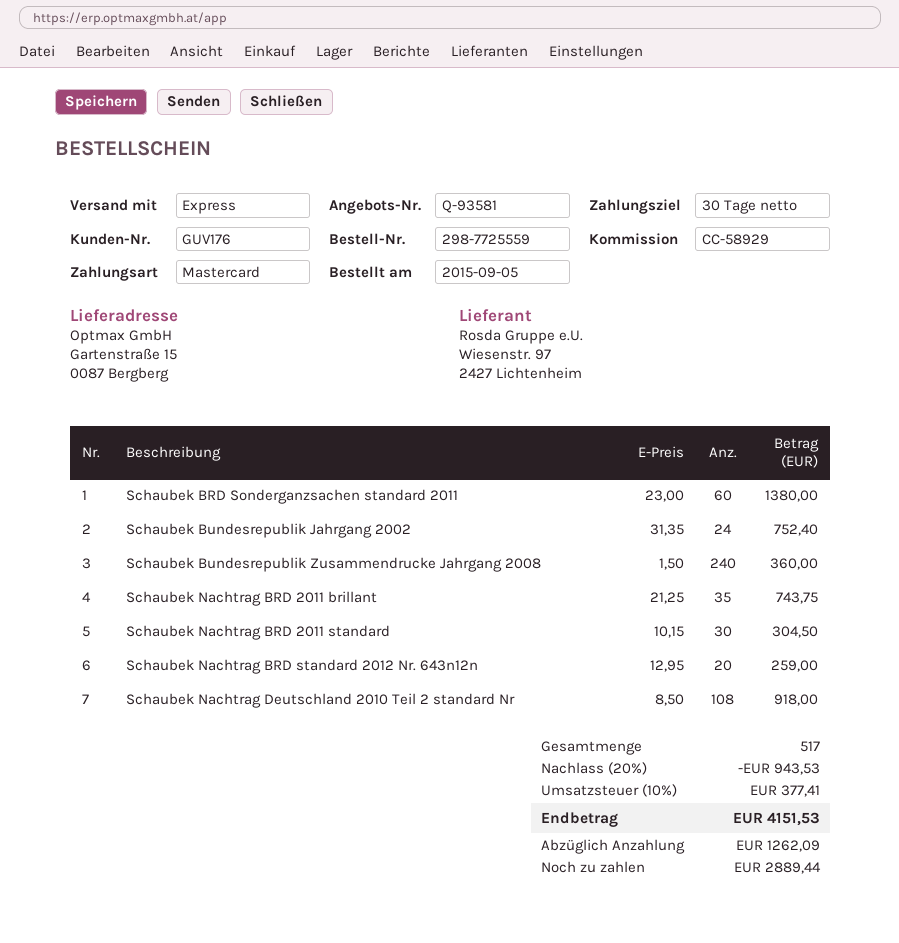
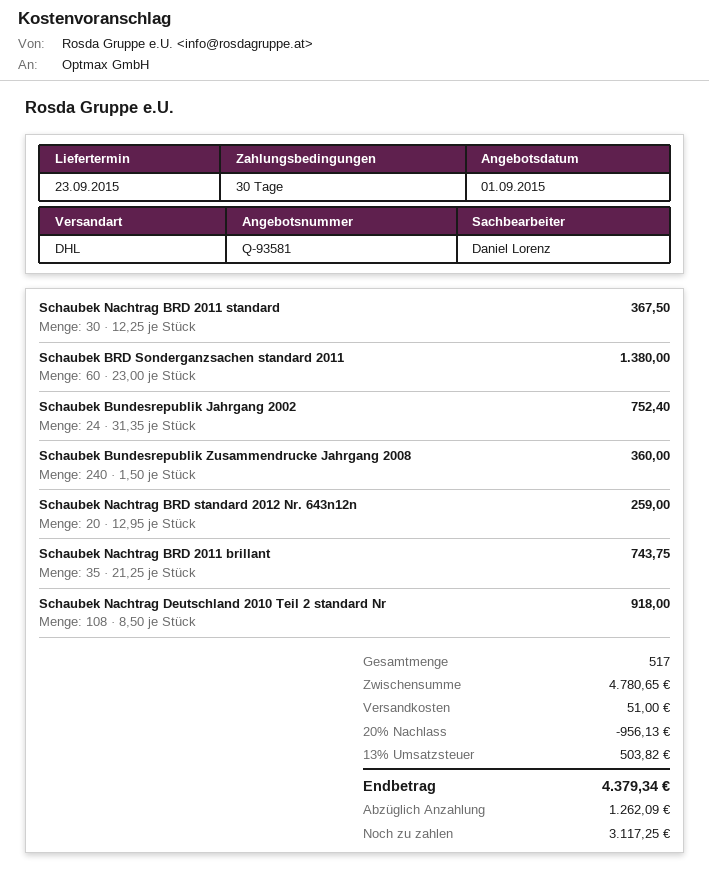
shipping method: express -> DHL
Schaubek Nachtrag BRD 2011 standard: 30 x 10.15 = 304.50 -> 30 x 12.25 = 367.50
discount: 20% = 943.53 -> 20% = 956.13
shipping: none -> 51.00
tax: 10% = 377.41 -> 13% = 503.82
total: 4151.53 -> 4379.34
balance: 2889.44 -> 3117.25

